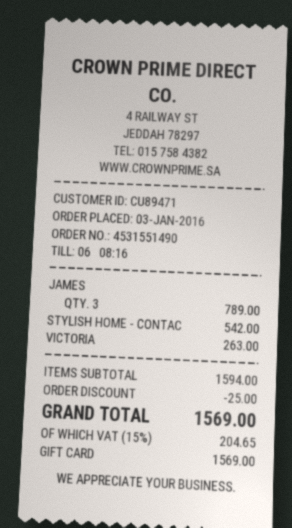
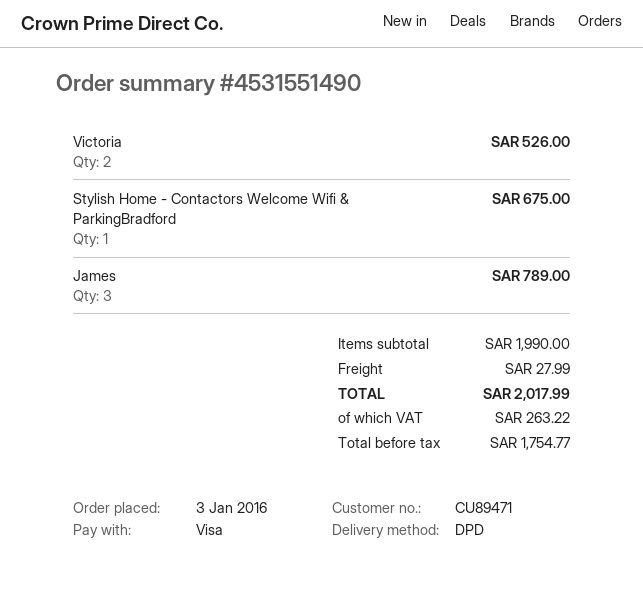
payment method: gift card -> Visa
STYLISH HOME - CONTAC: 1 for 542.00 -> 1 for 675.00
VICTORIA: 1 for 263.00 -> 2 for 526.00
subtotal: 1594.00 -> 1990.00
discount: 25.00 -> none
shipping: none -> 27.99
tax: 204.65 -> 263.22
total: 1569.00 -> 2017.99

